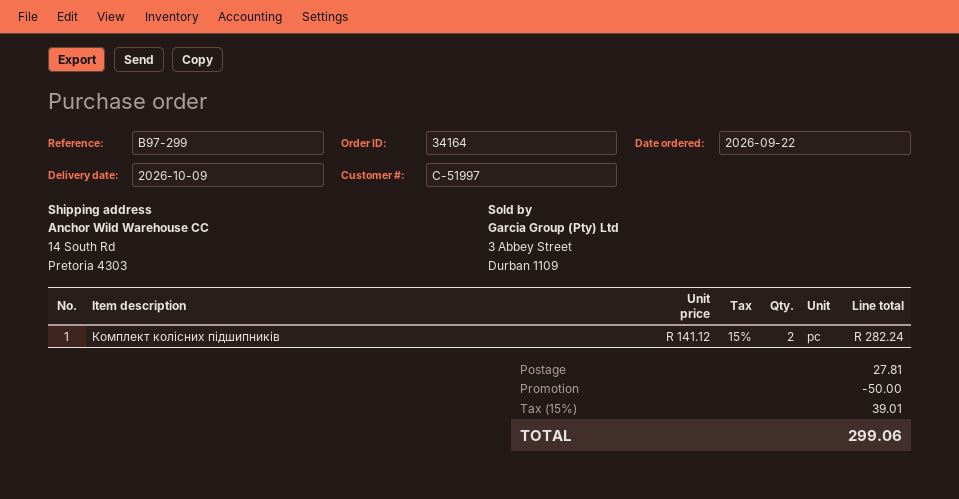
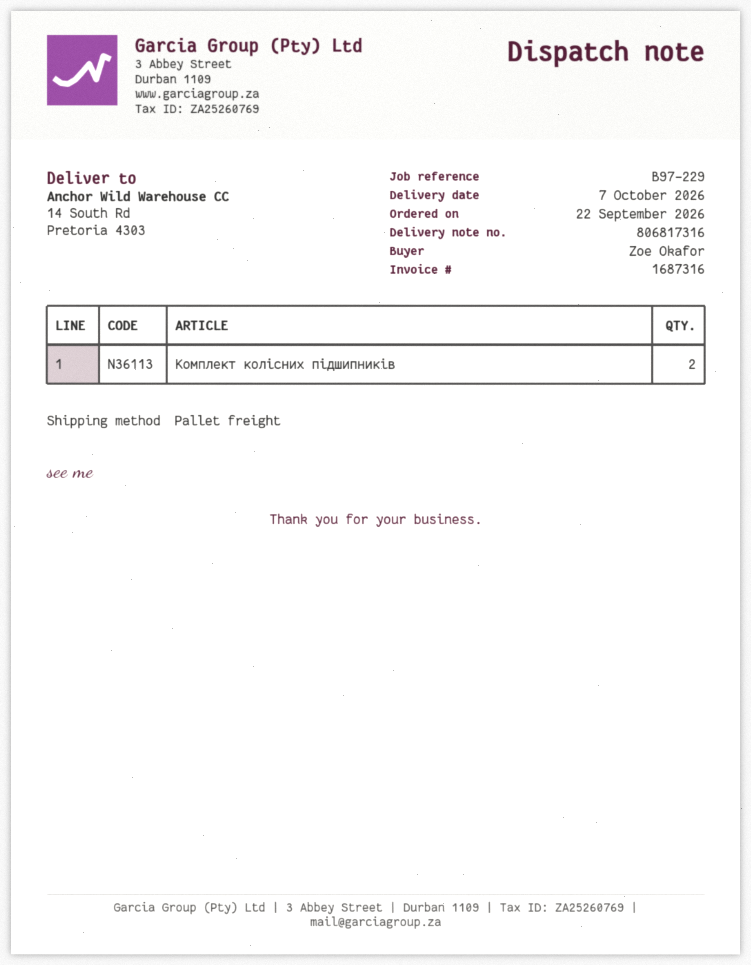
delivery date: 2026-10-09 -> 2026-10-07
reference: B97-299 -> B97-229

